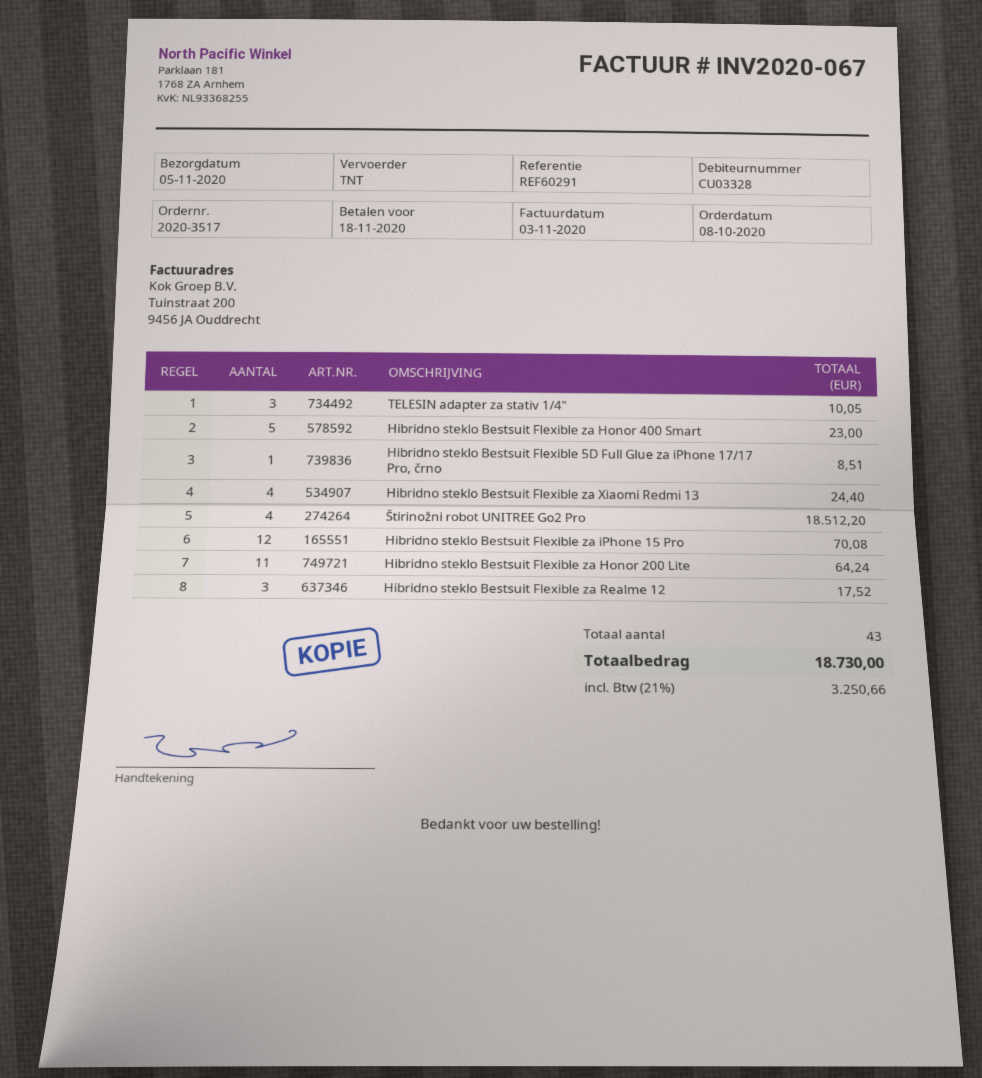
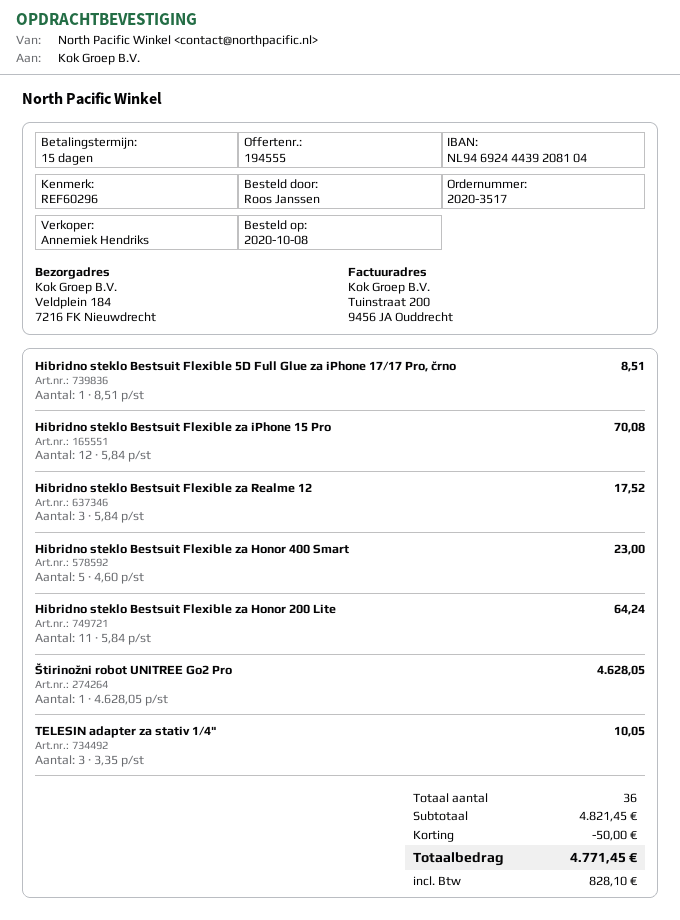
reference: REF60291 -> REF60296
Hibridno steklo Bestsuit Flexible za Xiaomi Redmi 13: 4 for 24.40 -> none
Štirinožni robot UNITREE Go2 Pro: 4 for 18512.20 -> 1 for 4628.05
total quantity: 43 -> 36
discount: none -> 50.00
tax: 3250.66 -> 828.10
total: 18730.00 -> 4771.45

